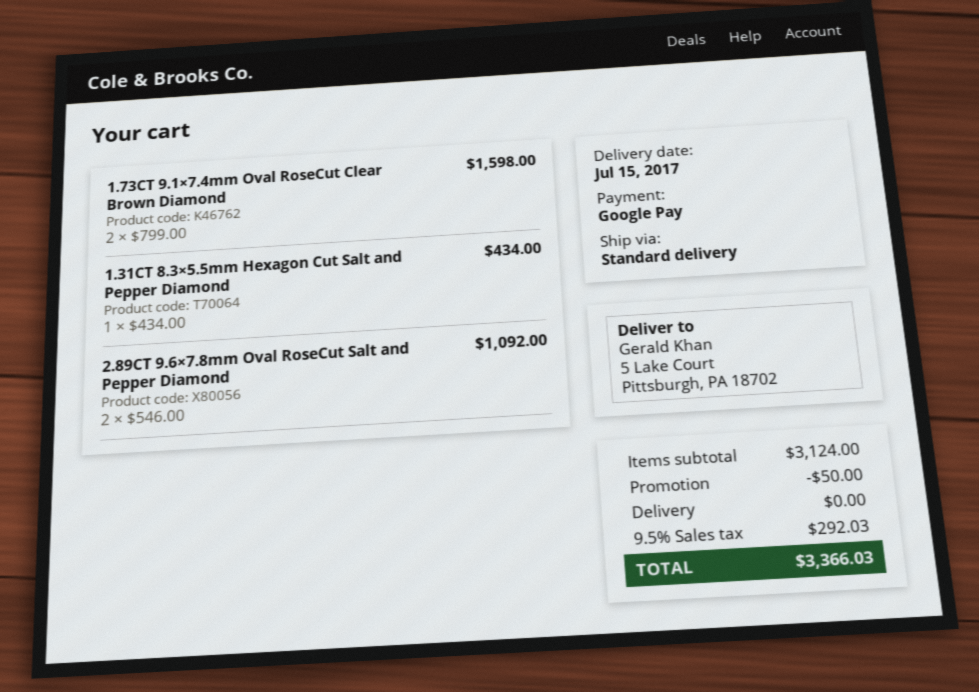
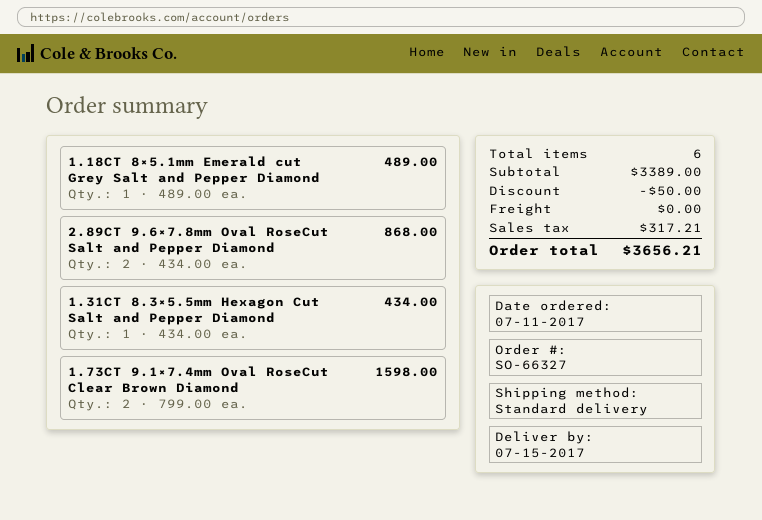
2.89CT 9.6×7.8mm Oval RoseCut Salt and Pepper Diamond: 2 x 546.00 = 1092.00 -> 2 x 434.00 = 868.00
1.18CT 8×5.1mm Emerald cut Grey Salt and Pepper Diamond: none -> 1 x 489.00 = 489.00
subtotal: 3124.00 -> 3389.00
tax: 292.03 -> 317.21
total: 3366.03 -> 3656.21

